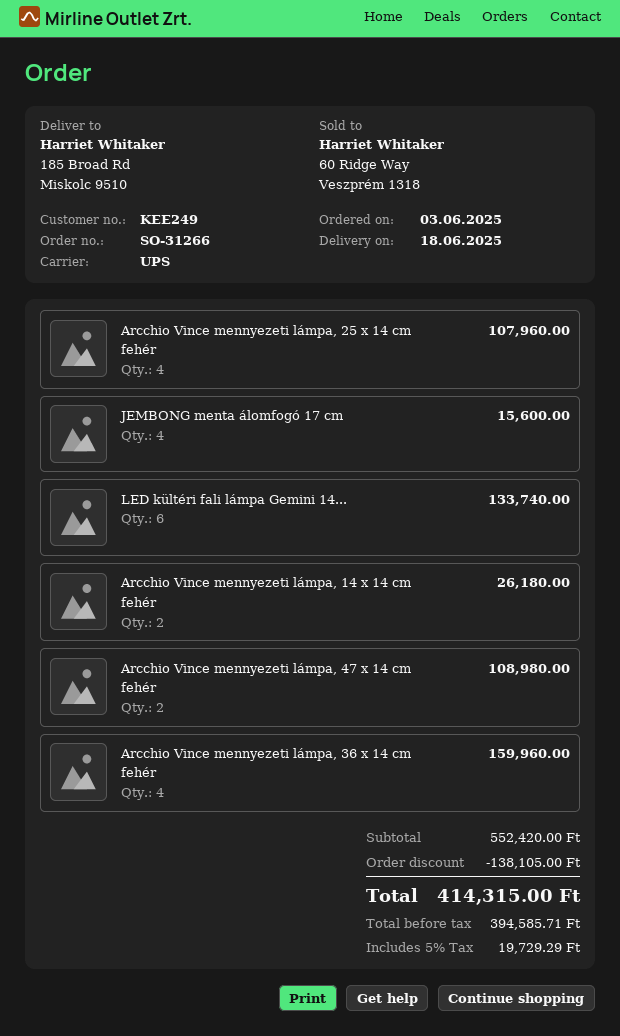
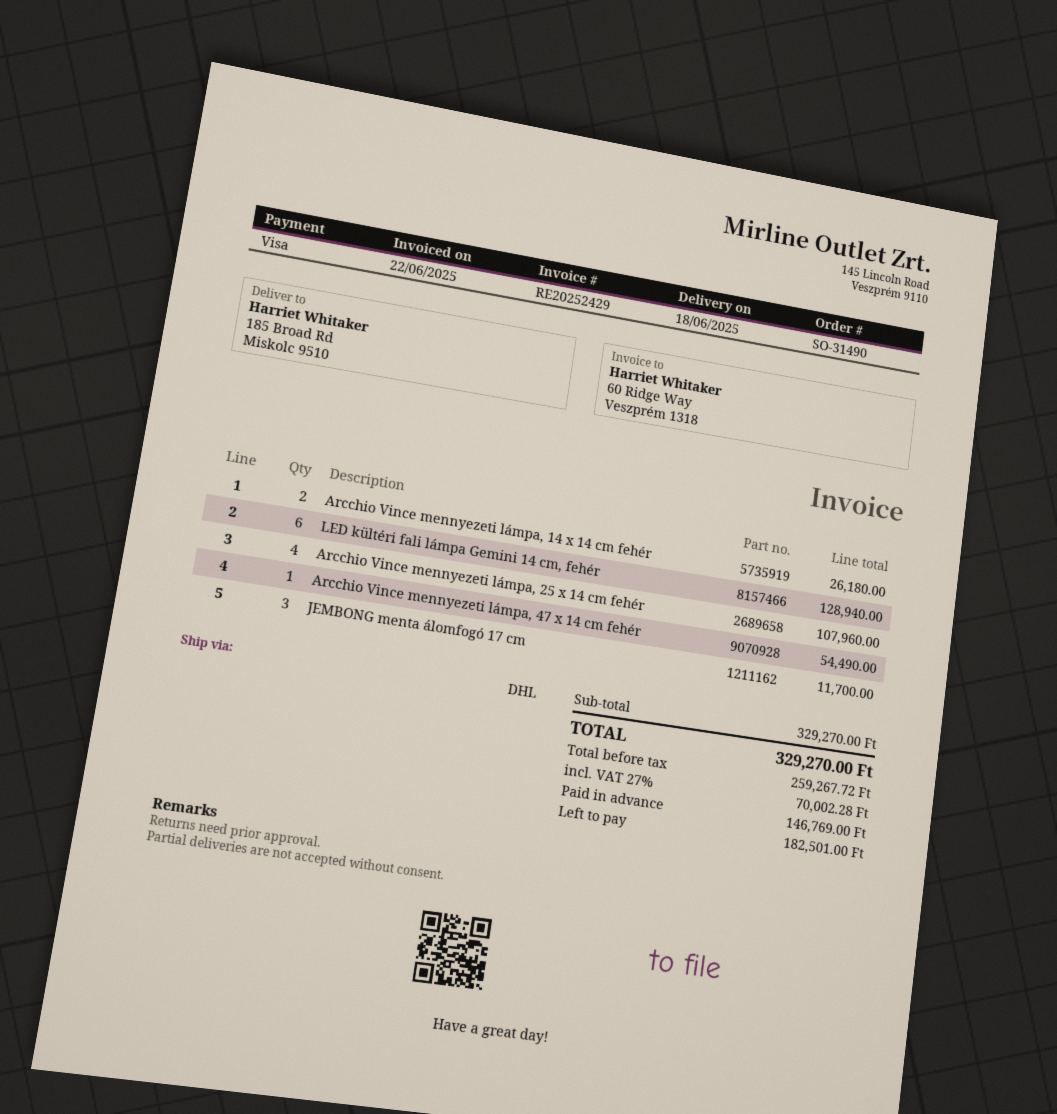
order number: SO-31266 -> SO-31490
shipping method: UPS -> DHL
JEMBONG menta álomfogó 17 cm: 4 for 15600.00 -> 3 for 11700.00
LED kültéri fali lámpa Gemini 14...: 6 for 133740.00 -> 6 for 128940.00
Arcchio Vince mennyezeti lámpa, 47 x 14 cm fehér: 2 for 108980.00 -> 1 for 54490.00
Arcchio Vince mennyezeti lámpa, 36 x 14 cm fehér: 4 for 159960.00 -> none
subtotal: 552420.00 -> 329270.00
discount: 138105.00 -> none
net: 394585.71 -> 259267.72
tax: 5% = 19729.29 -> 27% = 70002.28
total: 414315.00 -> 329270.00

